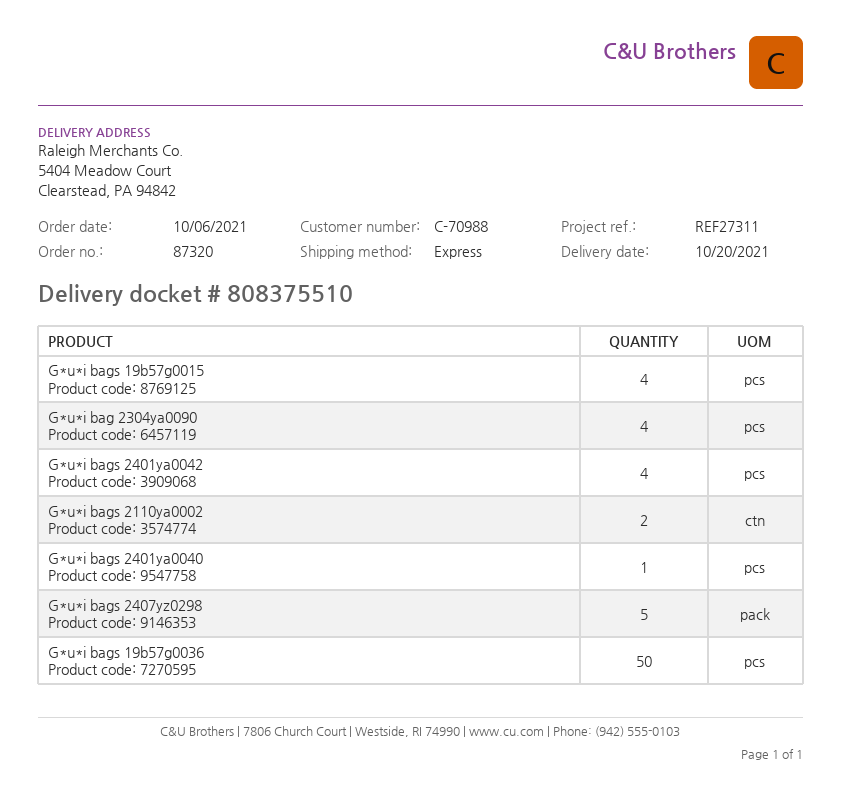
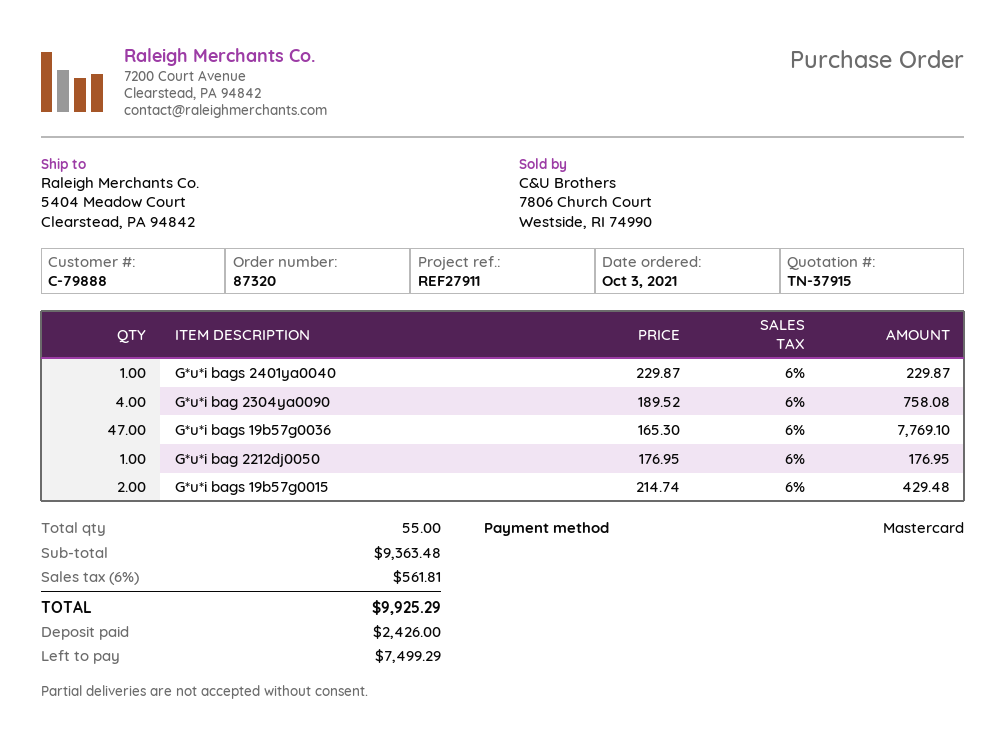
order date: 2021-10-06 -> 2021-10-03
customer number: C-70988 -> C-79888
reference: REF27311 -> REF27911
G*u*i bags 19b57g0015: 4 -> 2
G*u*i bags 2401ya0042: 4 -> none
G*u*i bags 2110ya0002: 2 -> none
G*u*i bags 2407yz0298: 5 -> none
G*u*i bags 19b57g0036: 50 -> 47
G*u*i bag 2212dj0050: none -> 1

